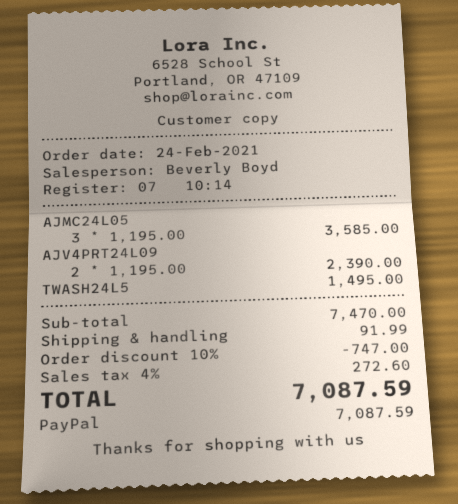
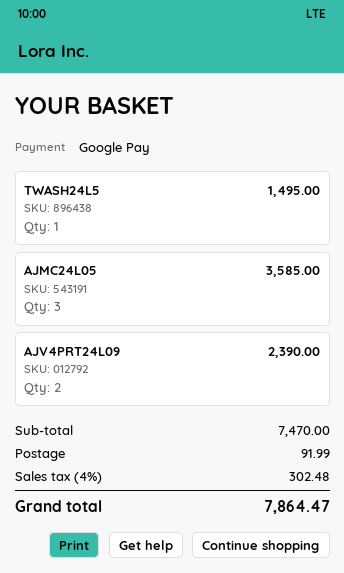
payment method: PayPal -> Google Pay
discount: 10% = 747.00 -> none
tax: 4% = 272.60 -> 4% = 302.48
total: 7087.59 -> 7864.47

